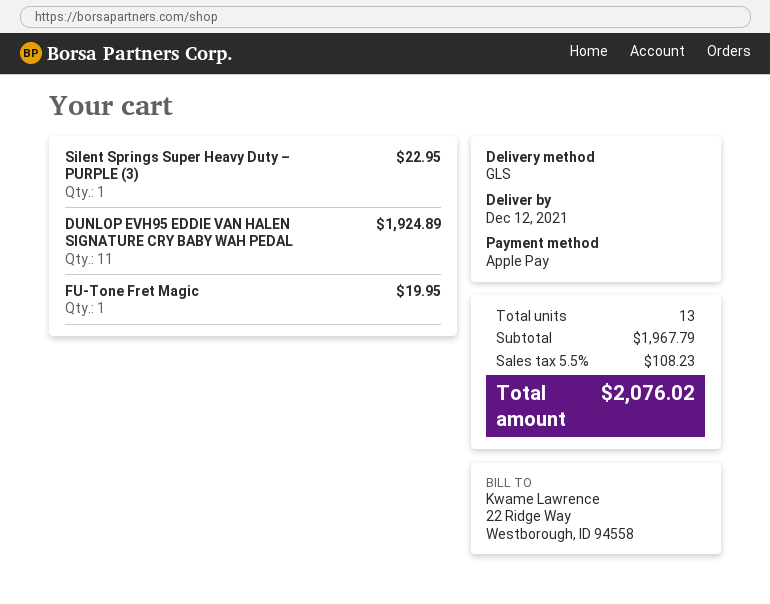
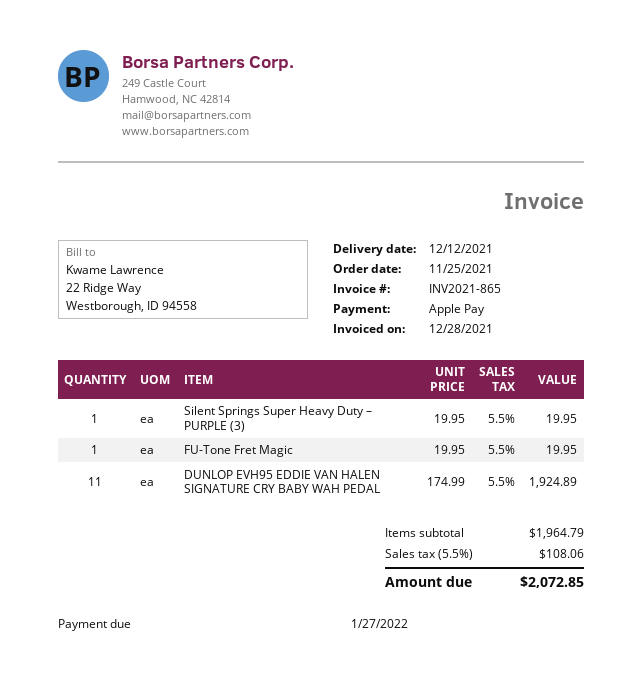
Silent Springs Super Heavy Duty – PURPLE (3): 1 for 22.95 -> 1 for 19.95
subtotal: 1967.79 -> 1964.79
tax: 5.5% = 108.23 -> 5.5% = 108.06
total: 2076.02 -> 2072.85

